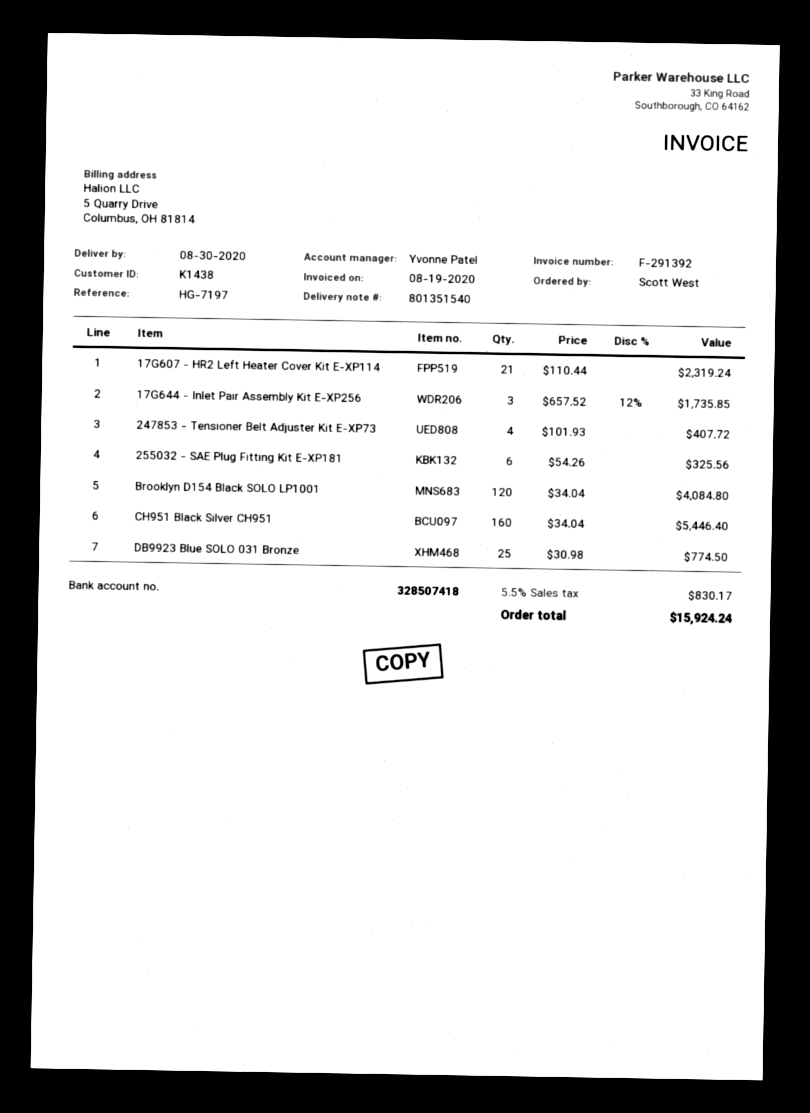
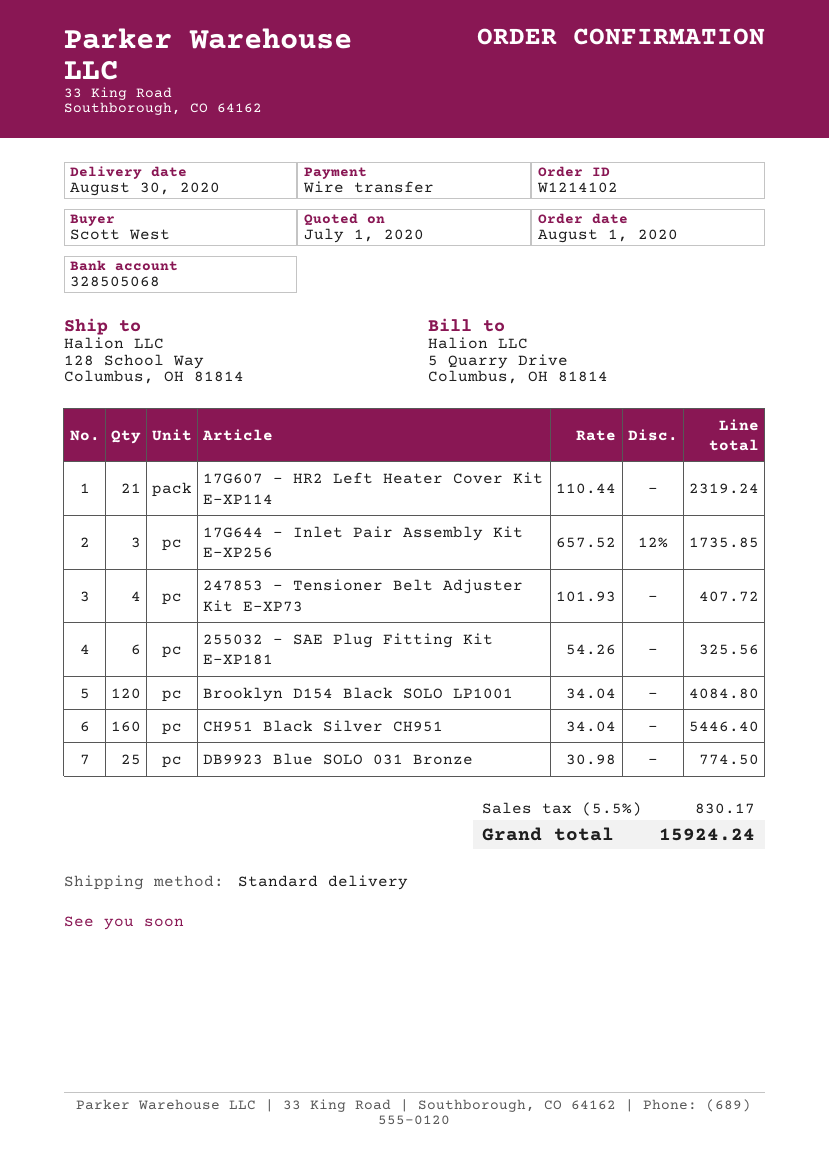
bank account: 328507418 -> 328505068

